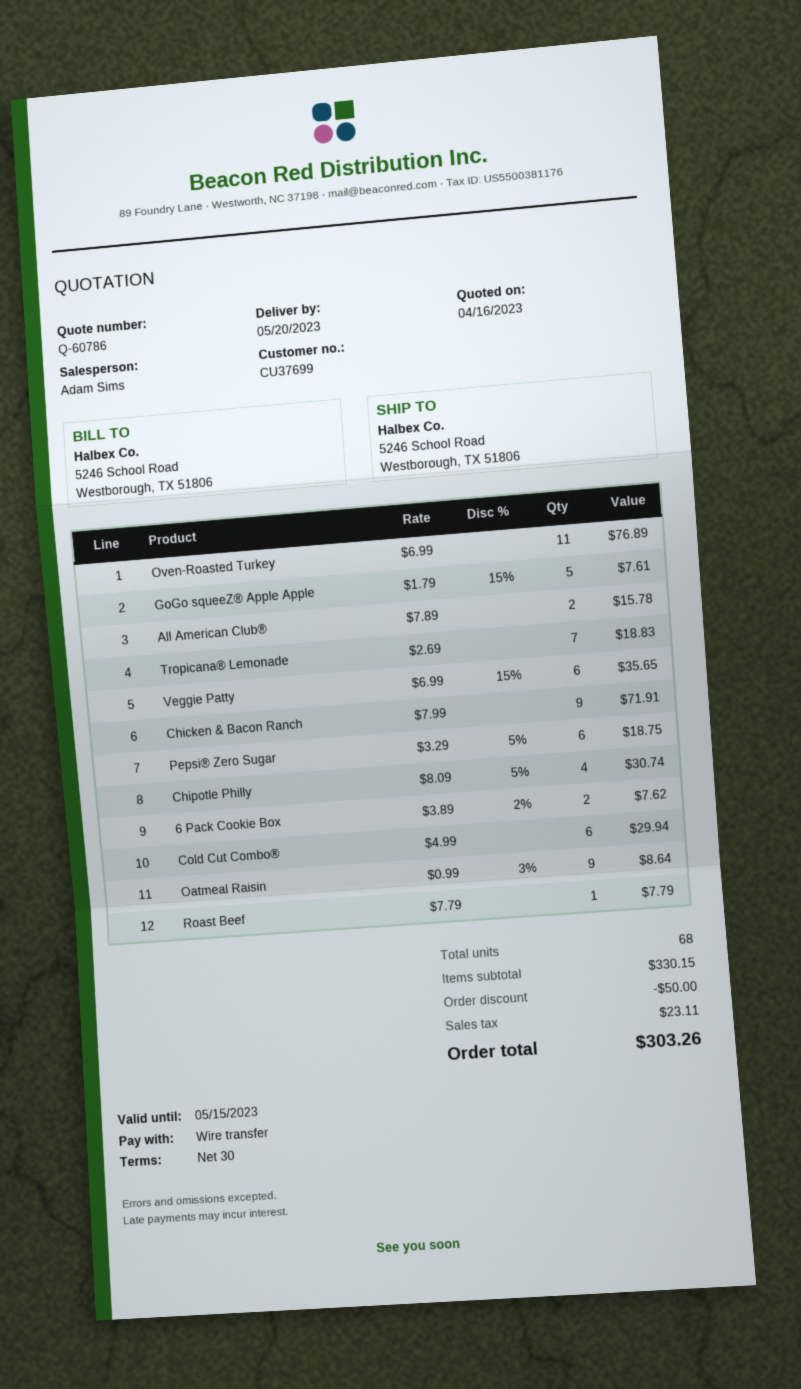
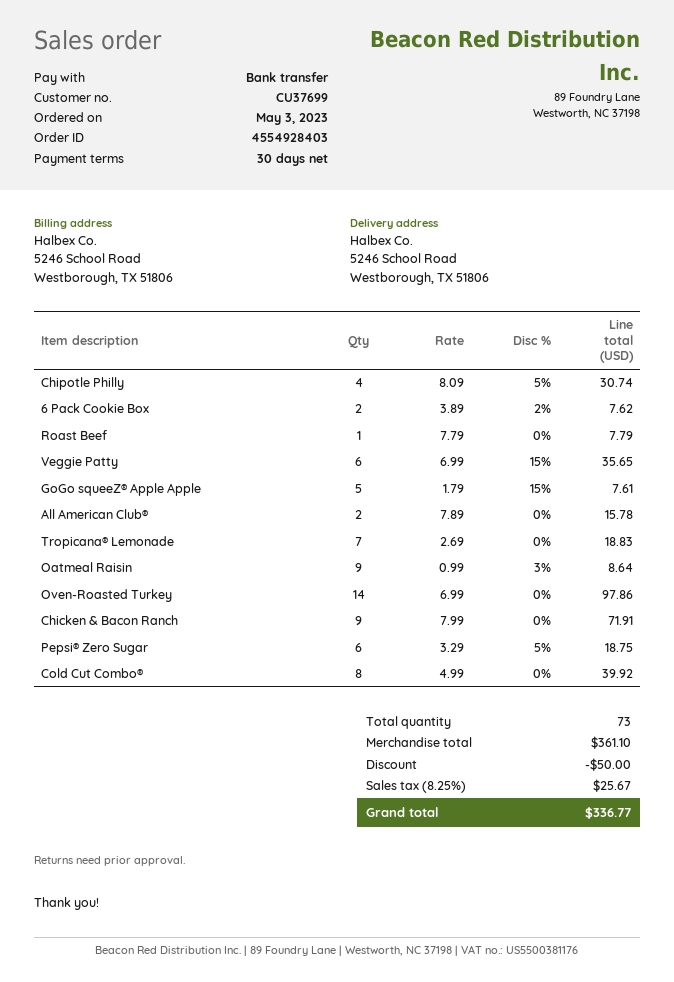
Oven-Roasted Turkey: 11 x 6.99 = 76.89 -> 14 x 6.99 = 97.86
Cold Cut Combo®: 6 x 4.99 = 29.94 -> 8 x 4.99 = 39.92
total quantity: 68 -> 73
subtotal: 330.15 -> 361.10
tax: 23.11 -> 25.67
total: 303.26 -> 336.77

